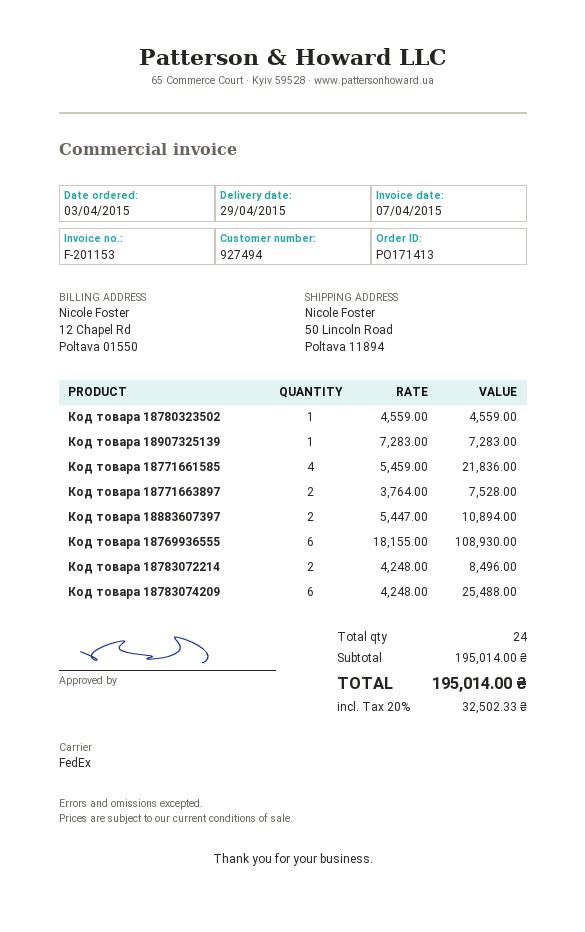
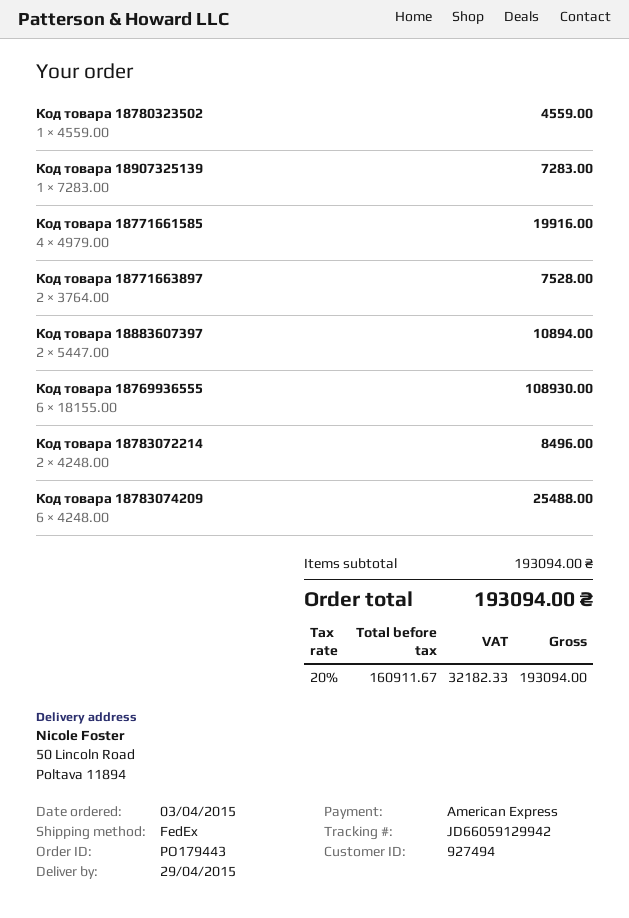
order number: PO171413 -> PO179443
Код товара 18771661585: 4 x 5459.00 = 21836.00 -> 4 x 4979.00 = 19916.00
subtotal: 195014.00 -> 193094.00
tax: 20% = 32502.33 -> 20% = 32182.33
total: 195014.00 -> 193094.00

